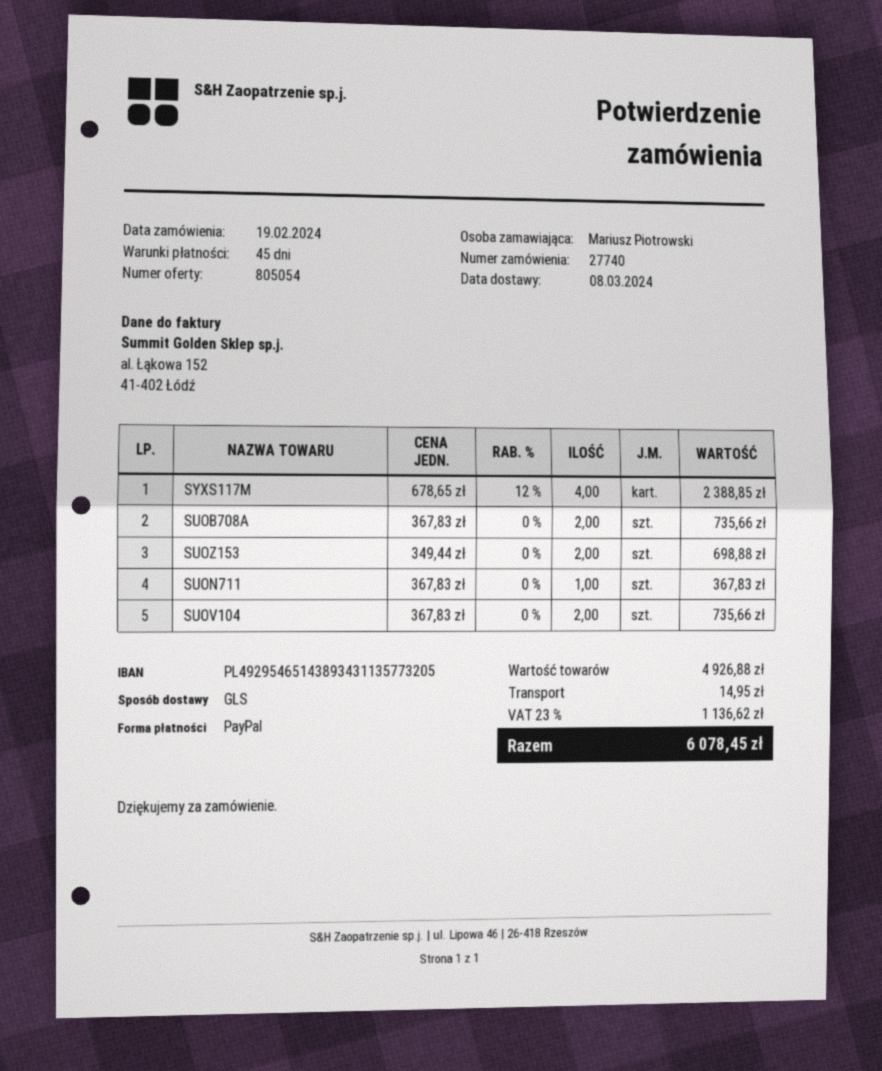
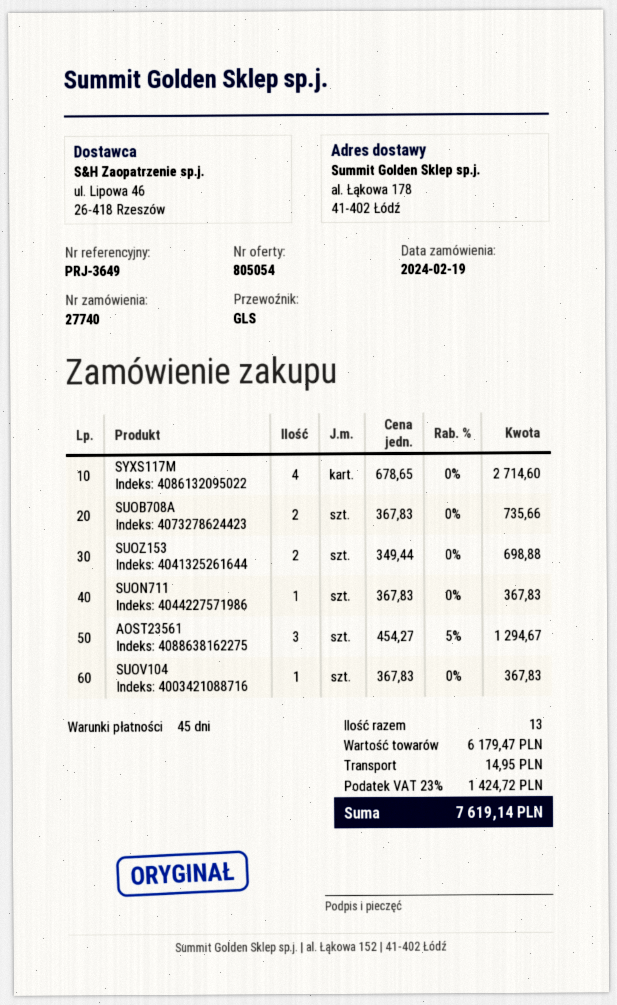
SYXS117M: 4 x 678.65 - 12% = 2388.85 -> 4 x 678.65 = 2714.60
SUOV104: 2 x 367.83 = 735.66 -> 1 x 367.83 = 367.83
AOST23561: none -> 3 x 454.27 - 5% = 1294.67
subtotal: 4926.88 -> 6179.47
tax: 23% = 1136.62 -> 23% = 1424.72
total: 6078.45 -> 7619.14

